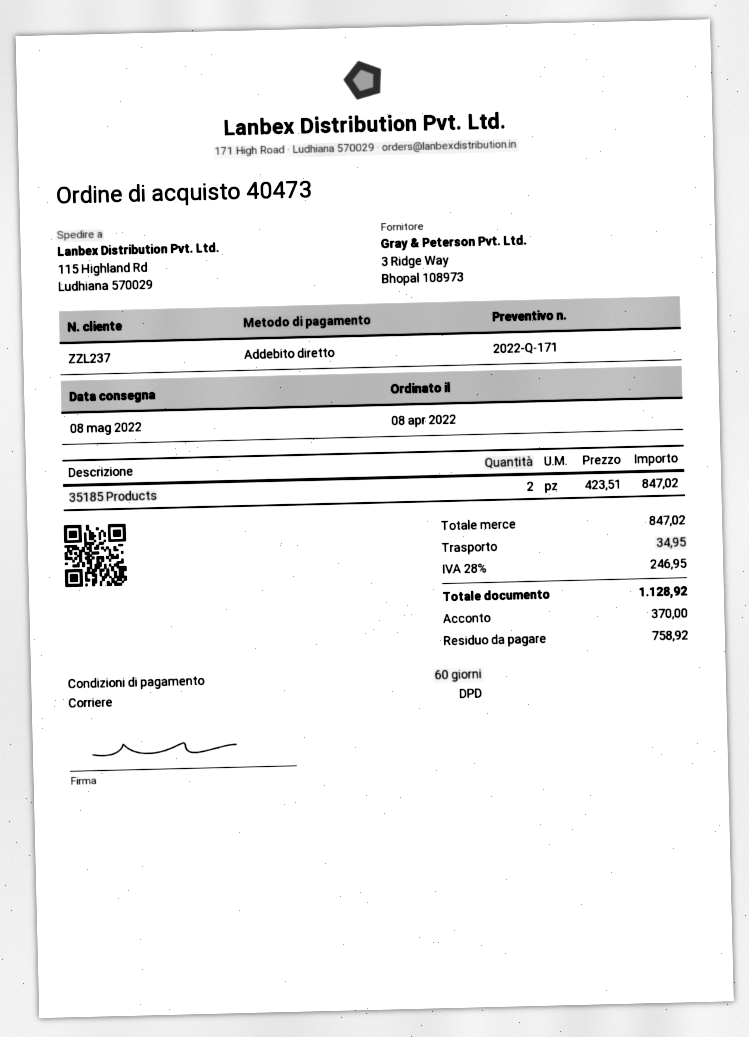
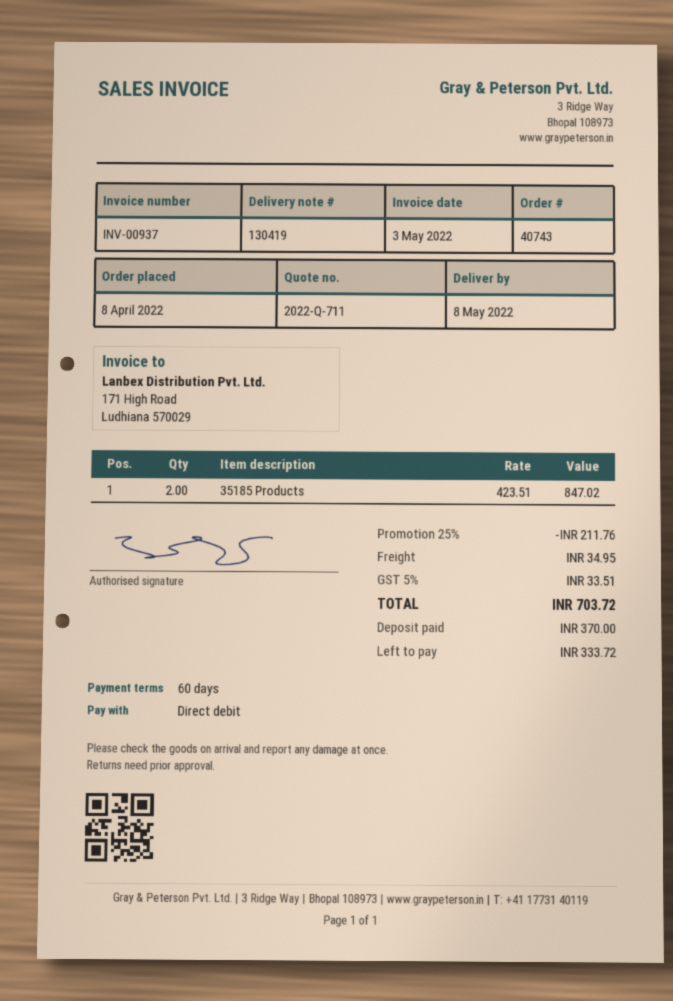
quote number: 2022-Q-171 -> 2022-Q-711
order number: 40473 -> 40743
discount: none -> 25% = 211.76
tax: 28% = 246.95 -> 5% = 33.51
total: 1128.92 -> 703.72
balance: 758.92 -> 333.72

